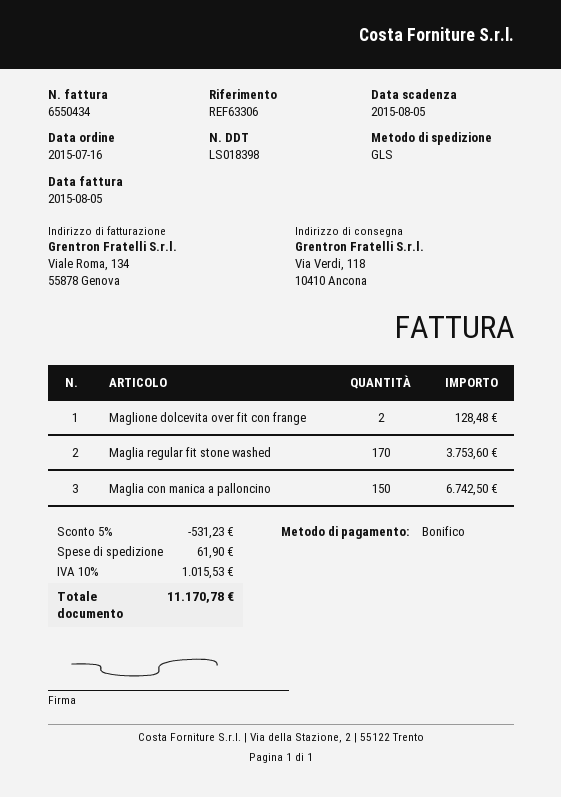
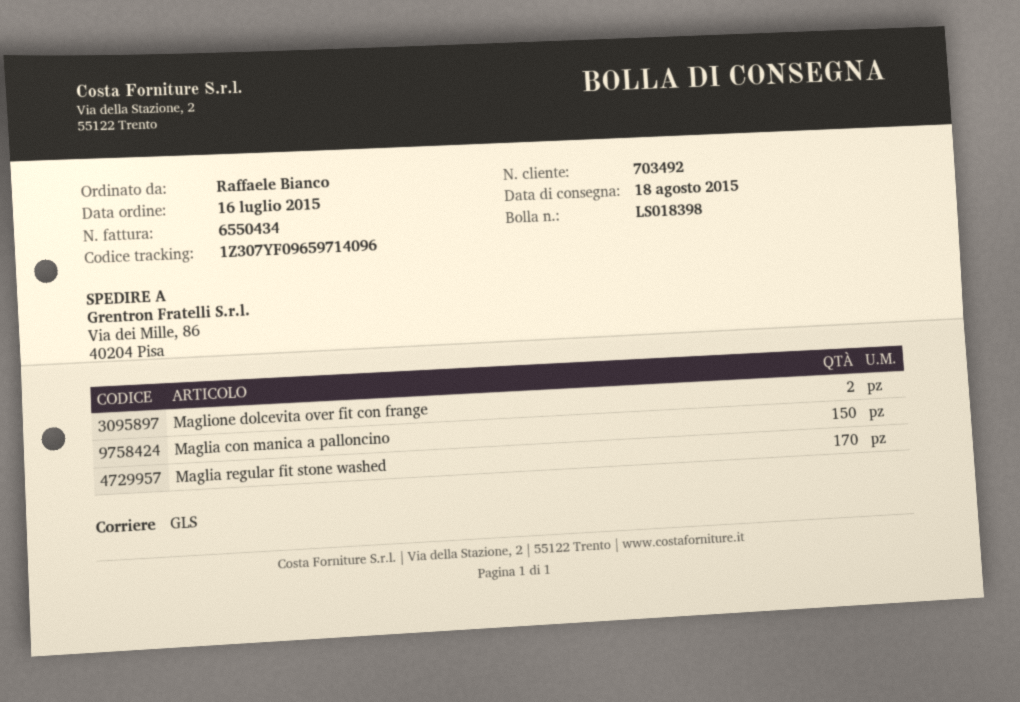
ship to: Via Verdi, 118, 10410 Ancona -> Via dei Mille, 86, 40204 Pisa

